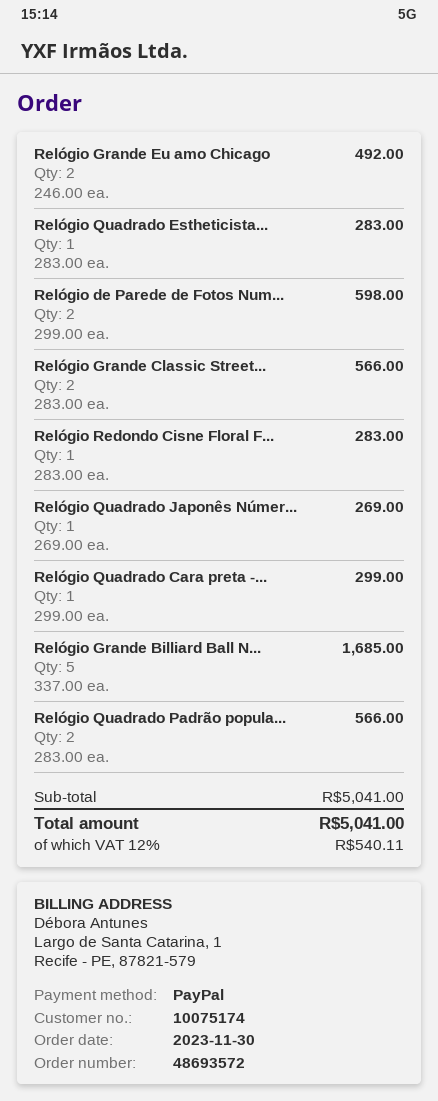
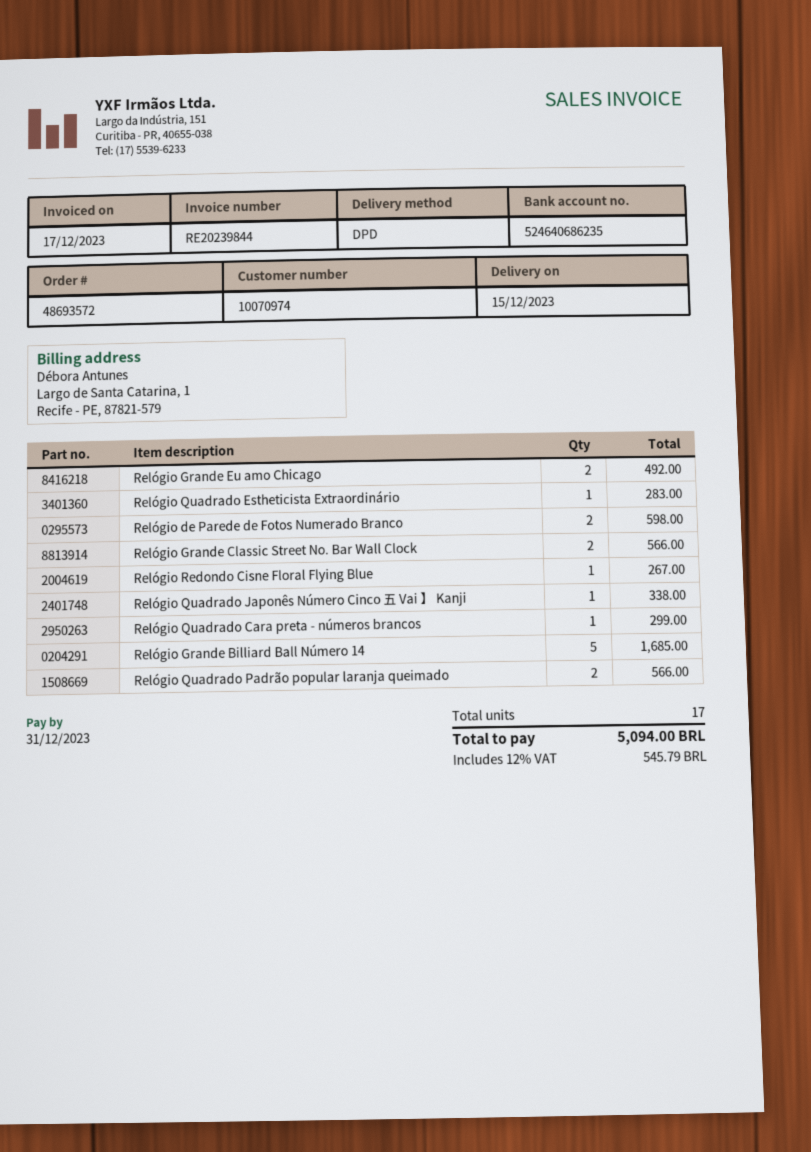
customer number: 10075174 -> 10070974
Relógio Redondo Cisne Floral F...: 1 for 283.00 -> 1 for 267.00
Relógio Quadrado Japonês Númer...: 1 for 269.00 -> 1 for 338.00
tax: 12% = 540.11 -> 12% = 545.79
total: 5041.00 -> 5094.00

